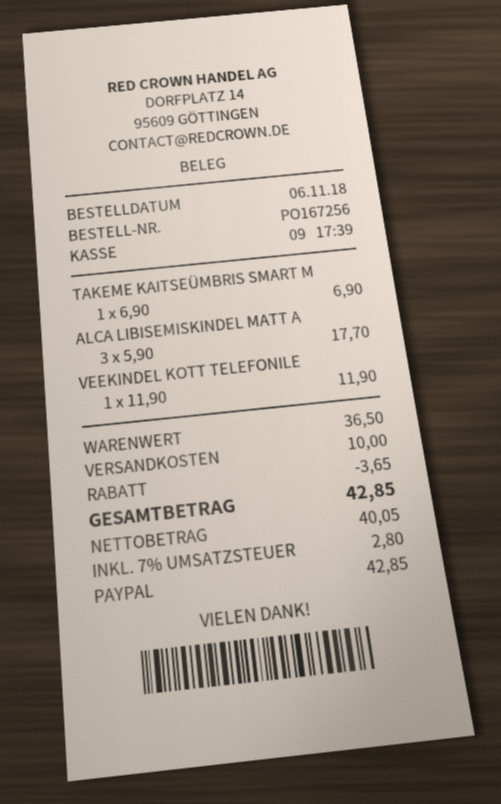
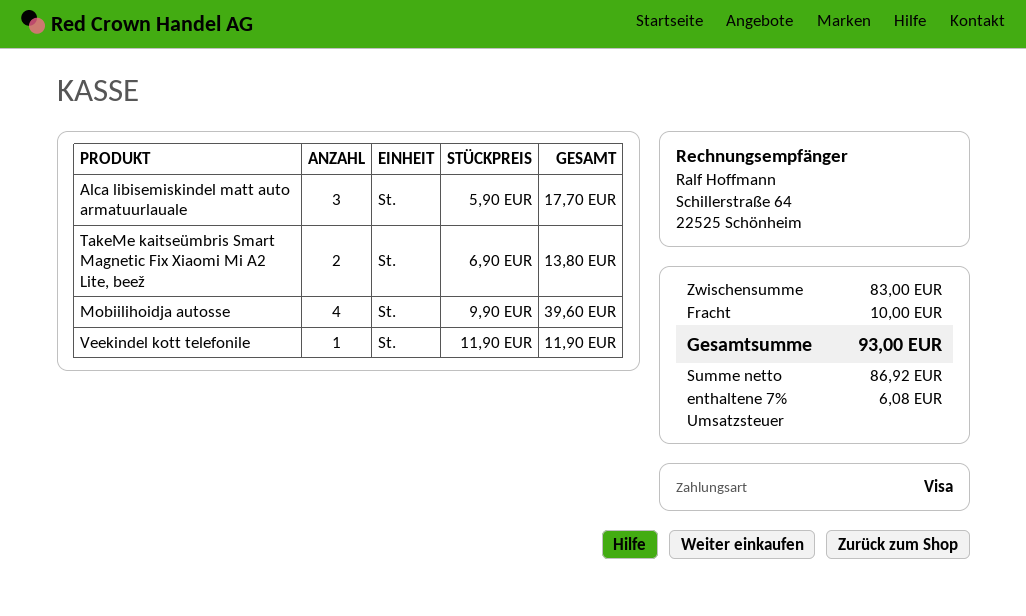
payment method: PayPal -> Visa
TAKEME KAITSEÜMBRIS SMART M: 1 x 6.90 = 6.90 -> 2 x 6.90 = 13.80
Mobiilihoidja autosse: none -> 4 x 9.90 = 39.60
subtotal: 36.50 -> 83.00
discount: 3.65 -> none
net: 40.05 -> 86.92
tax: 7% = 2.80 -> 7% = 6.08
total: 42.85 -> 93.00

